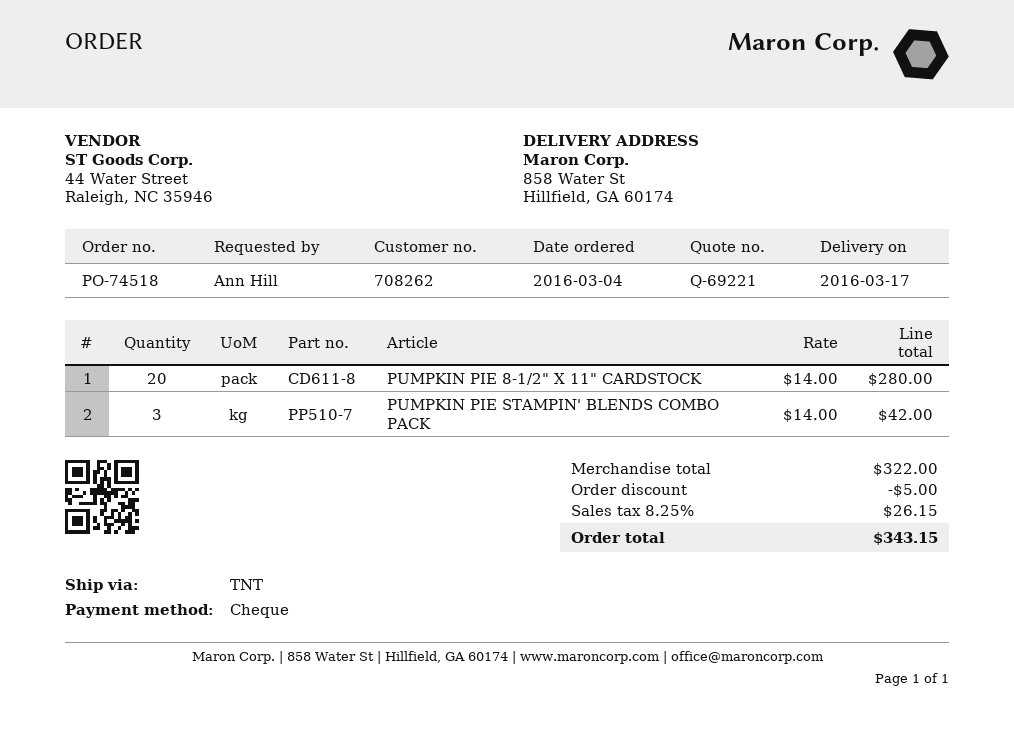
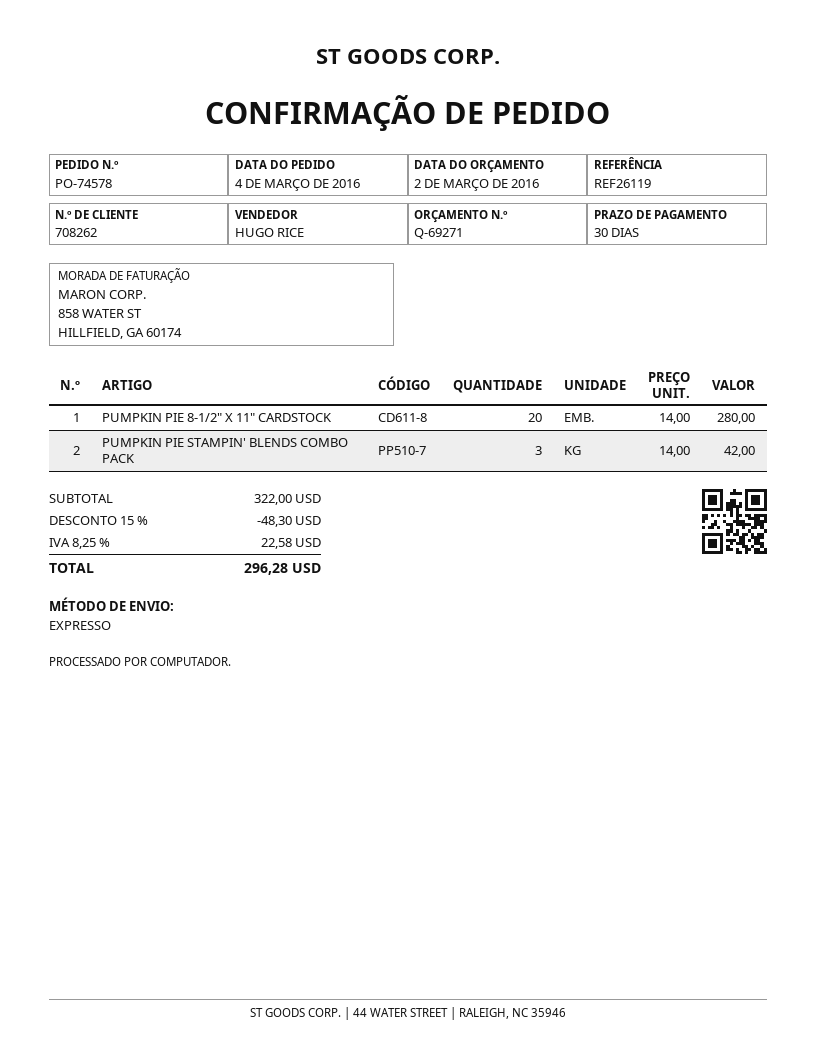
quote number: Q-69221 -> Q-69271
order number: PO-74518 -> PO-74578
shipping method: TNT -> express
discount: 5.00 -> 48.30
tax: 8.25% = 26.15 -> 8.25% = 22.58
total: 343.15 -> 296.28

